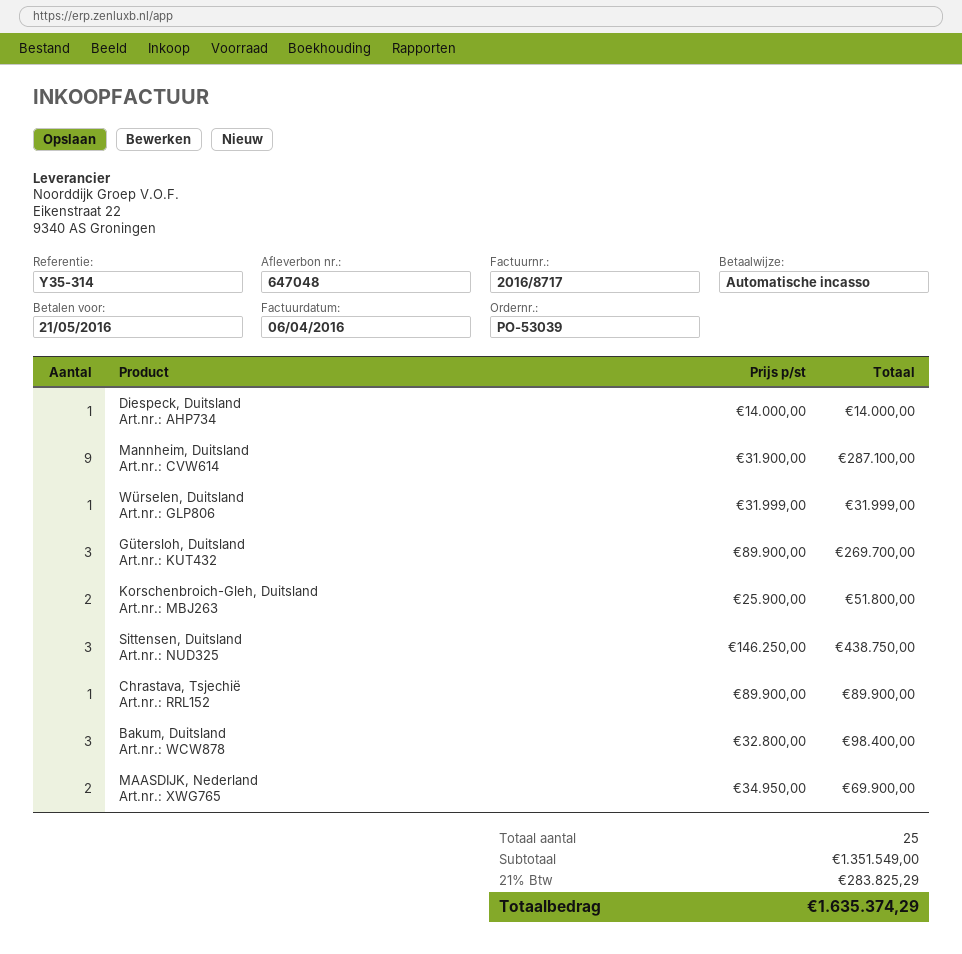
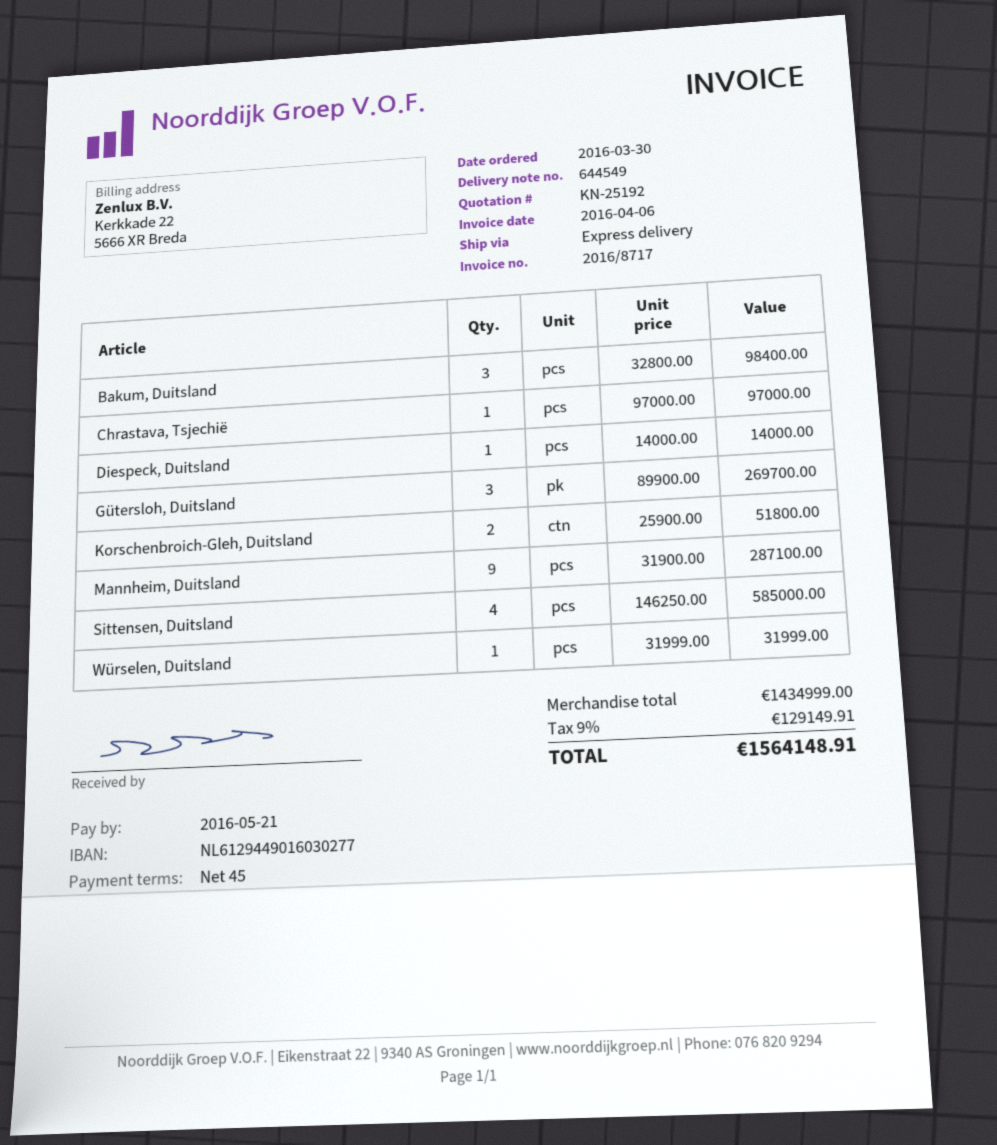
delivery note number: 647048 -> 644549
Sittensen, Duitsland: 3 x 146250.00 = 438750.00 -> 4 x 146250.00 = 585000.00
Chrastava, Tsjechië: 1 x 89900.00 = 89900.00 -> 1 x 97000.00 = 97000.00
MAASDIJK, Nederland: 2 x 34950.00 = 69900.00 -> none
subtotal: 1351549.00 -> 1434999.00
tax: 21% = 283825.29 -> 9% = 129149.91
total: 1635374.29 -> 1564148.91

